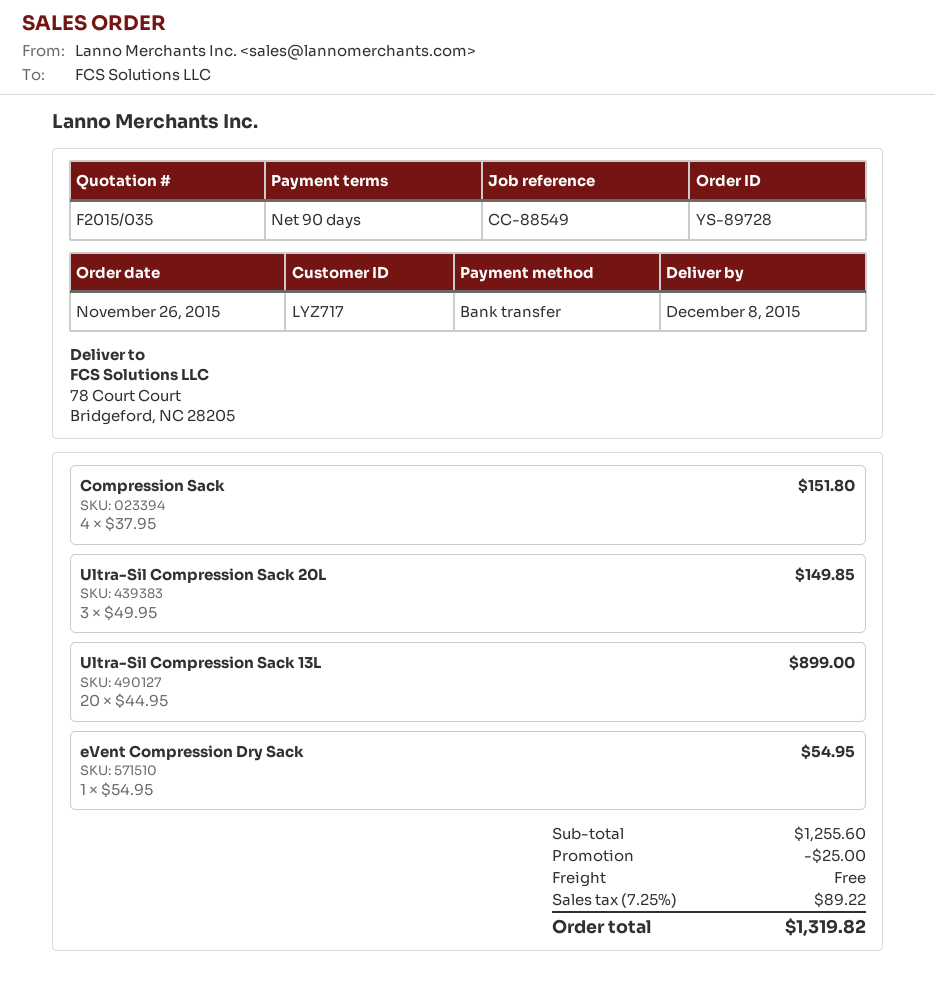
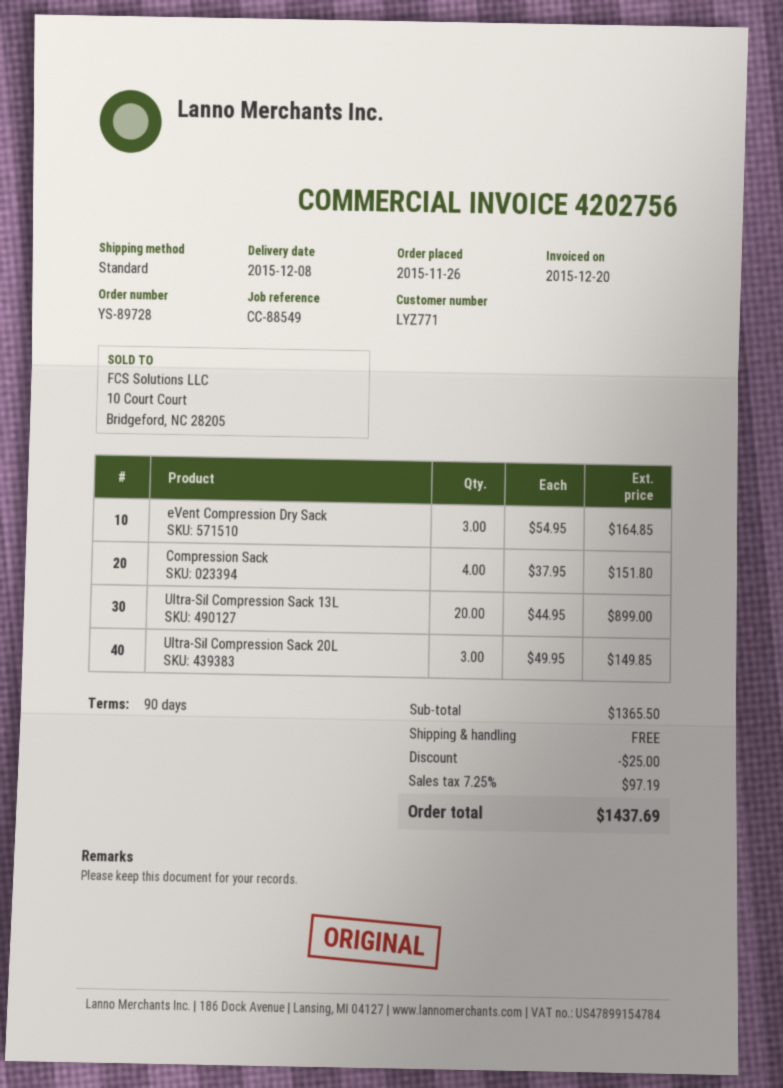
customer number: LYZ717 -> LYZ771
eVent Compression Dry Sack: 1 x 54.95 = 54.95 -> 3 x 54.95 = 164.85
subtotal: 1255.60 -> 1365.50
tax: 7.25% = 89.22 -> 7.25% = 97.19
total: 1319.82 -> 1437.69

